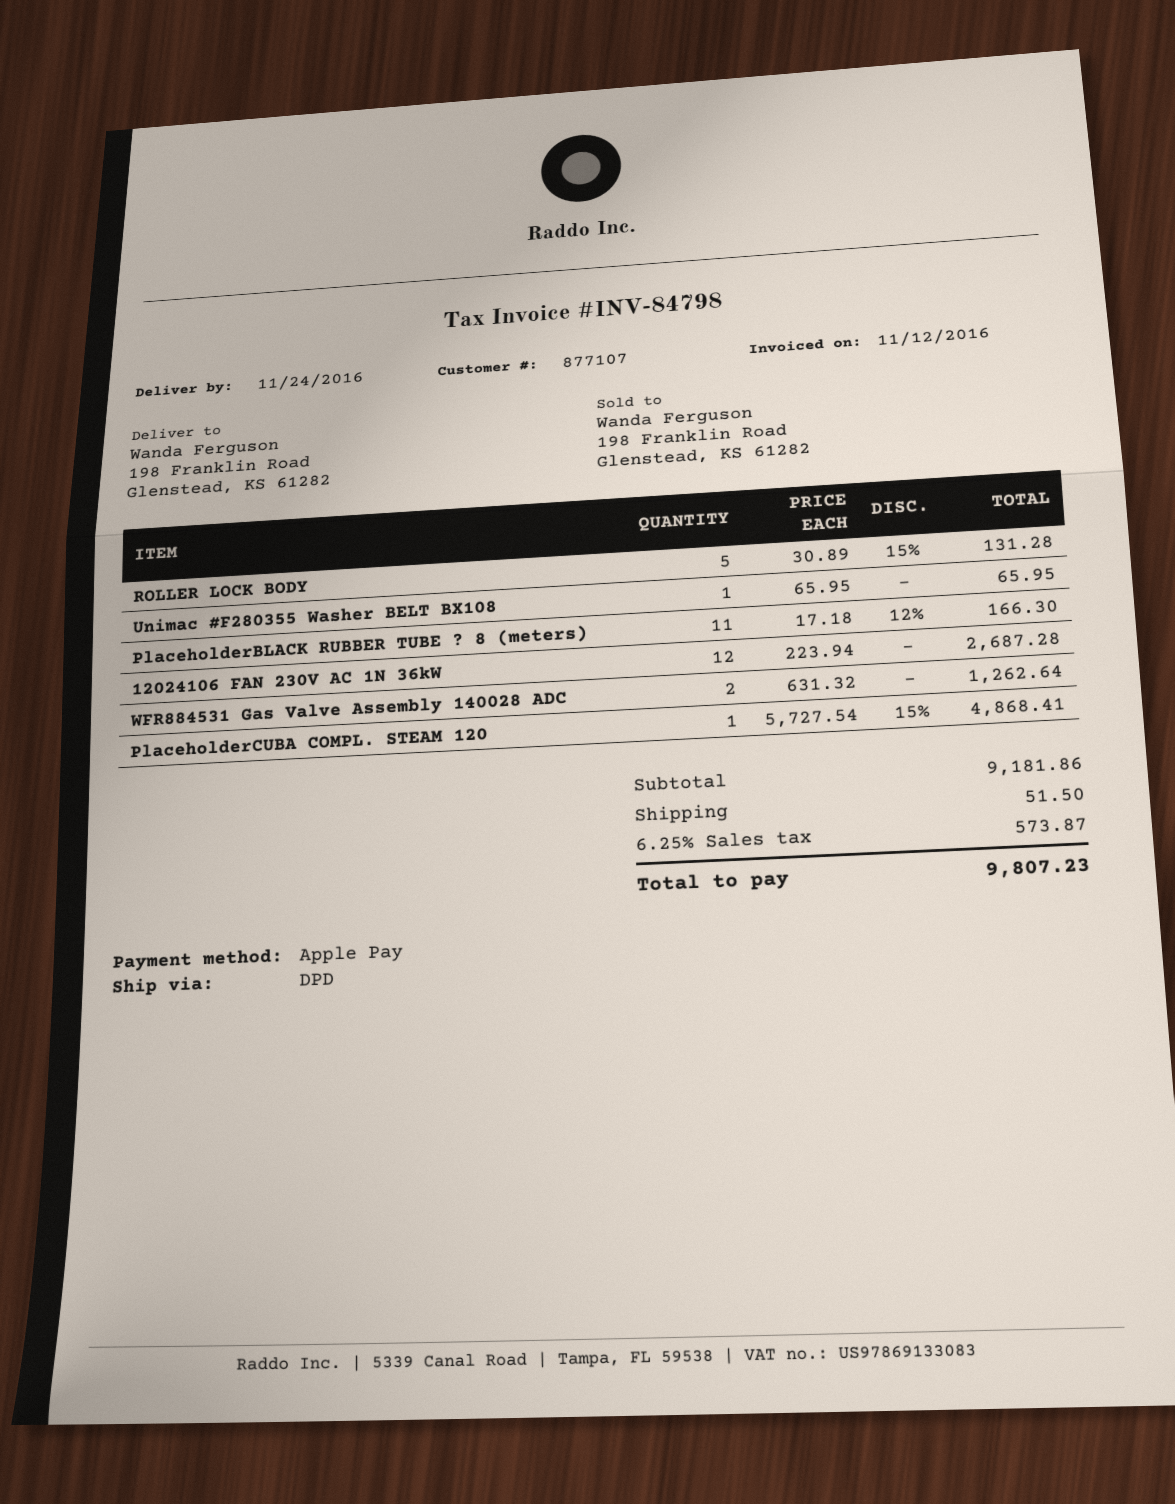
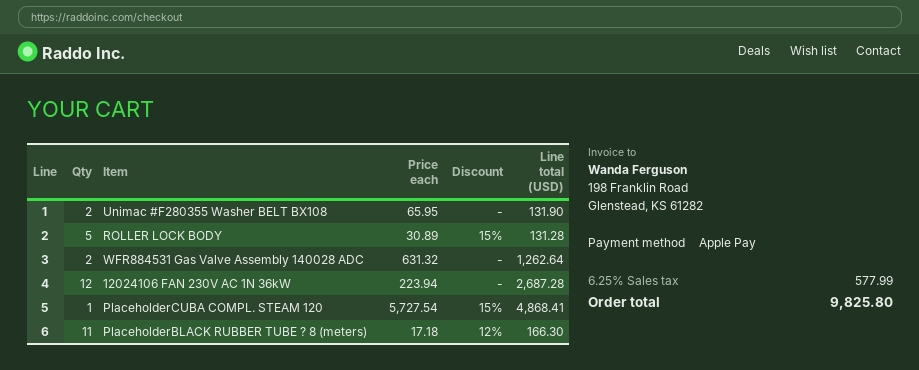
Unimac #F280355 Washer BELT BX108: 1 x 65.95 = 65.95 -> 2 x 65.95 = 131.90
shipping: 51.50 -> none
tax: 6.25% = 573.87 -> 6.25% = 577.99
total: 9807.23 -> 9825.80

